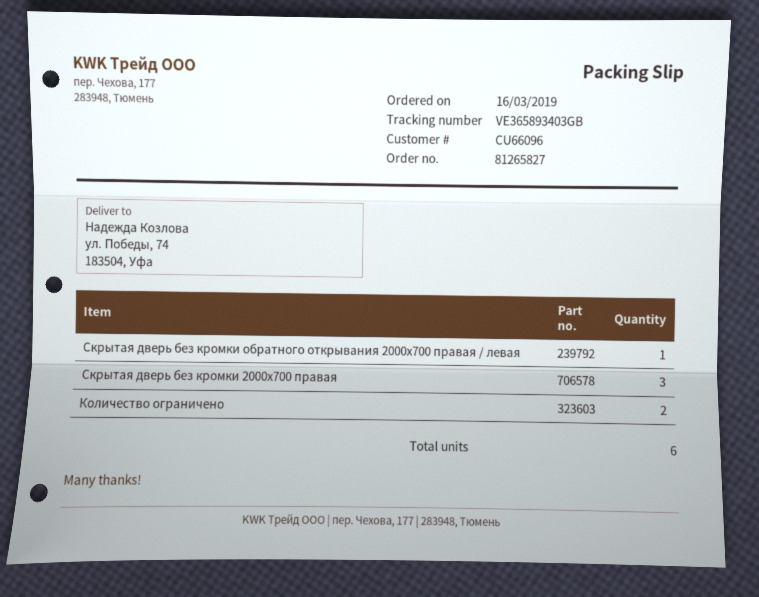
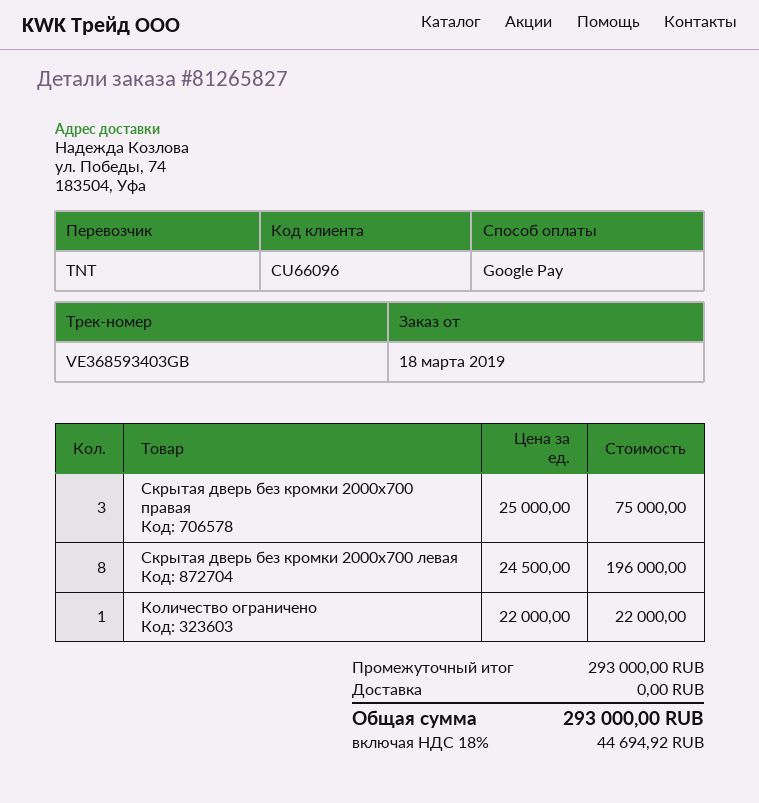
order date: 2019-03-16 -> 2019-03-18
tracking number: VE365893403GB -> VE368593403GB
Скрытая дверь без кромки обратного открывания 2000х700 правая / левая: 1 -> none
Количество ограничено: 2 -> 1
Скрытая дверь без кромки 2000х700 левая: none -> 8

